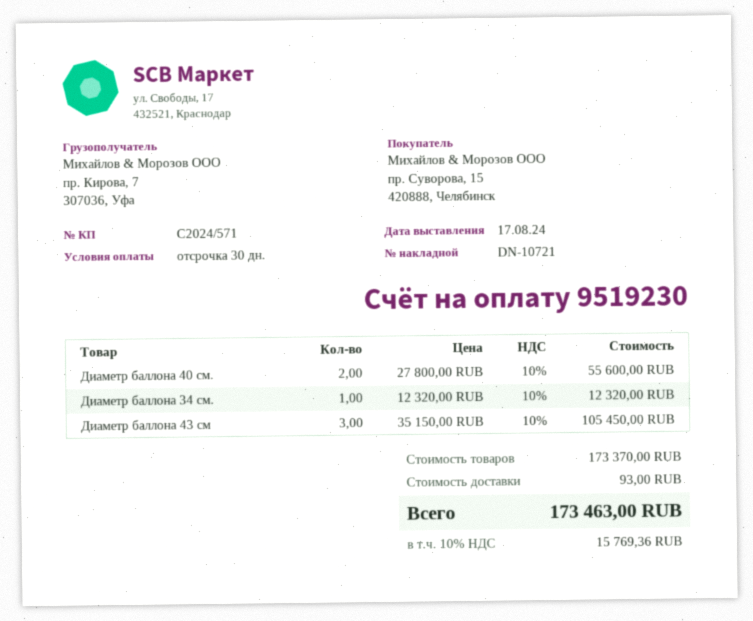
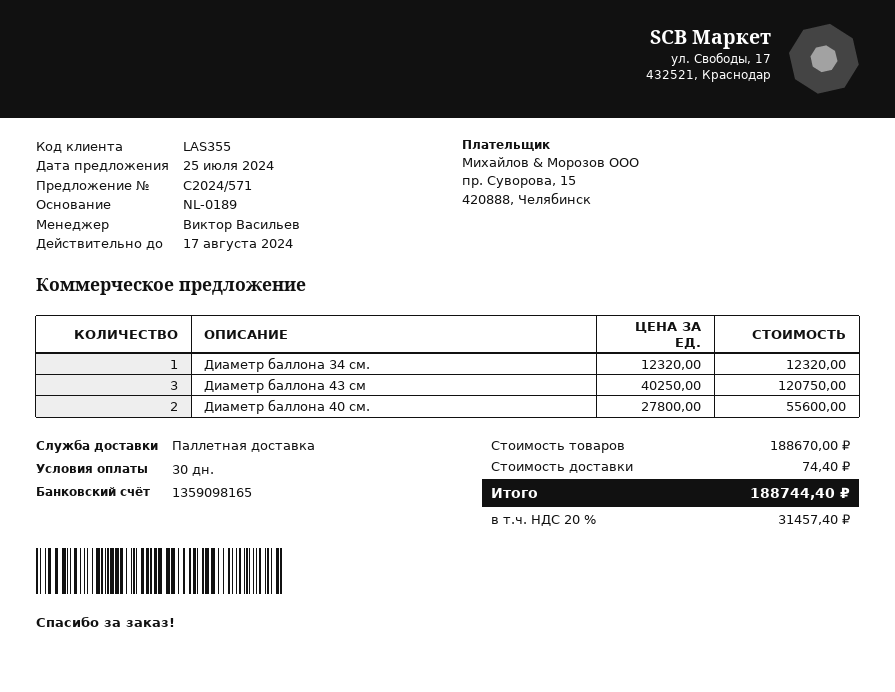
Диаметр баллона 43 см: 3 x 35150.00 = 105450.00 -> 3 x 40250.00 = 120750.00
subtotal: 173370.00 -> 188670.00
shipping: 93.00 -> 74.40
tax: 10% = 15769.36 -> 20% = 31457.40
total: 173463.00 -> 188744.40

